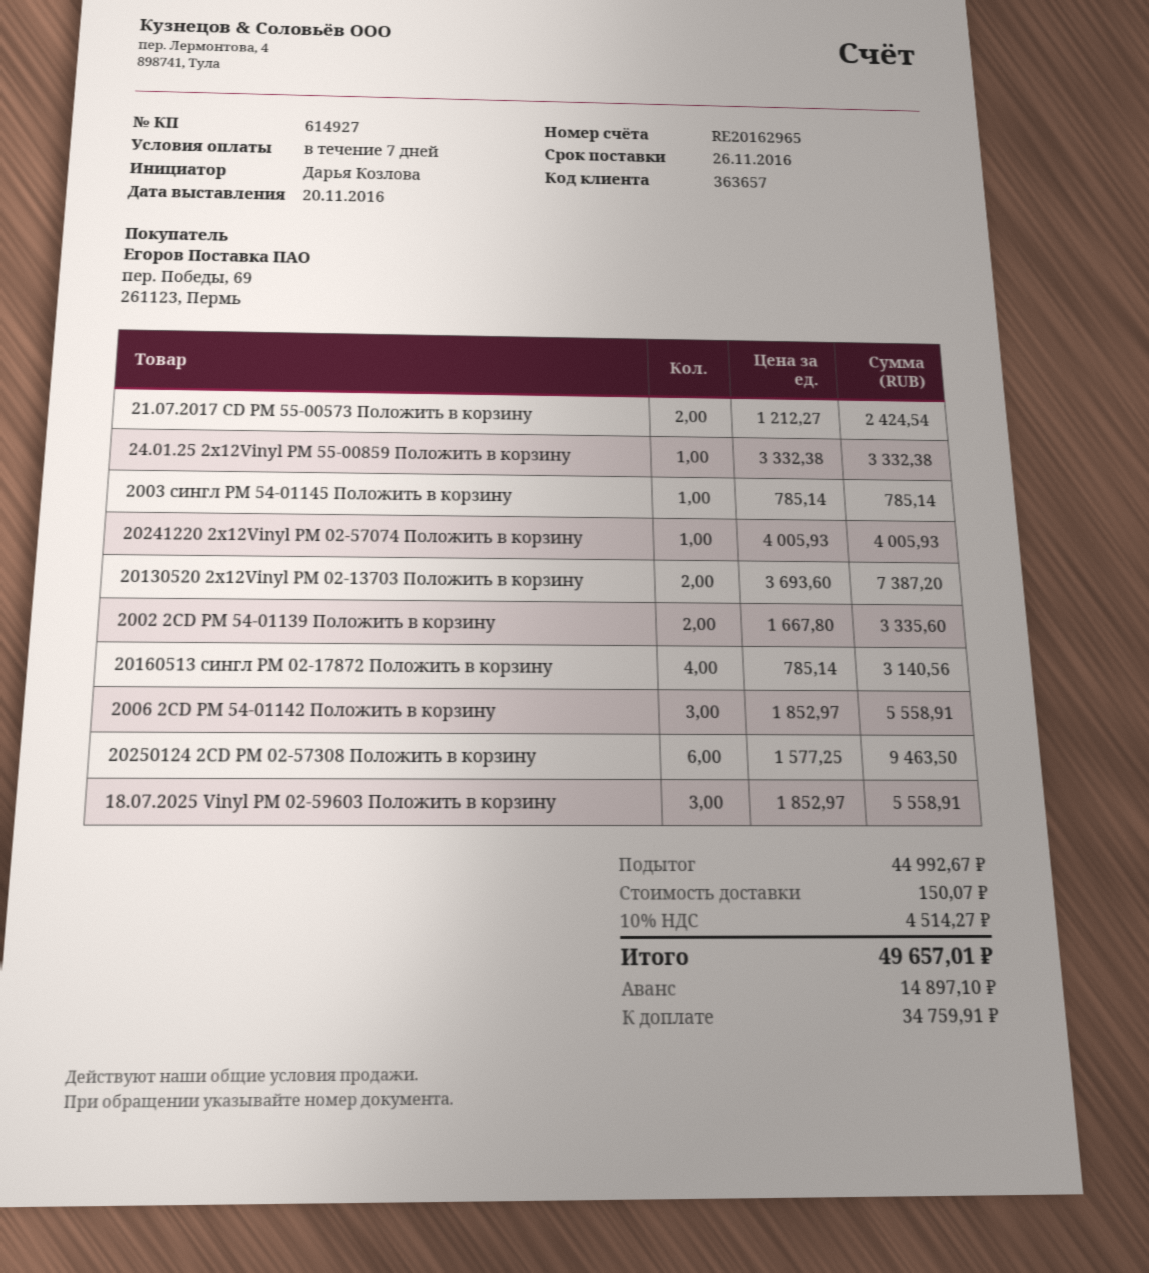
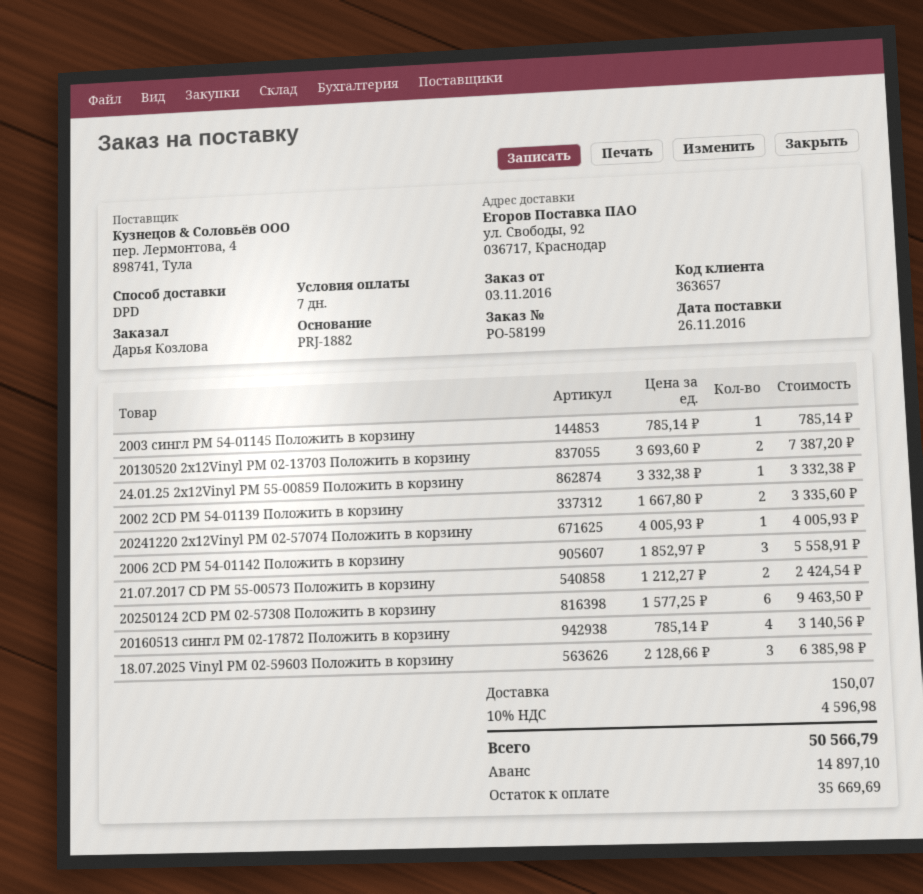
18.07.2025 Vinyl PM 02-59603 Положить в корзину: 3 x 1852.97 = 5558.91 -> 3 x 2128.66 = 6385.98
tax: 10% = 4514.27 -> 10% = 4596.98
total: 49657.01 -> 50566.79
balance: 34759.91 -> 35669.69

